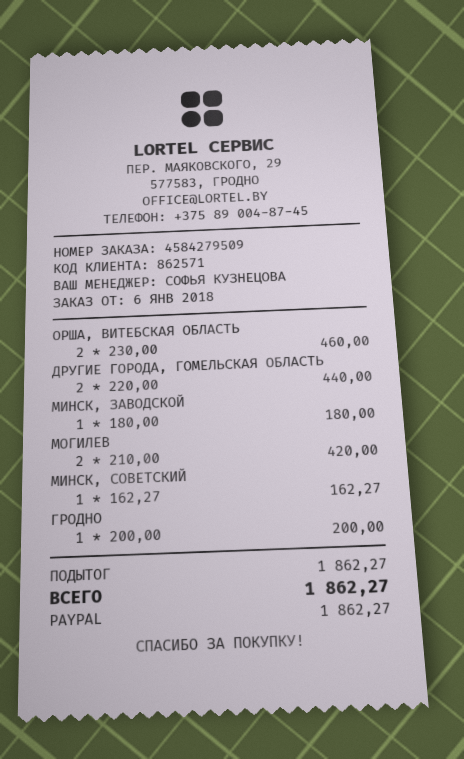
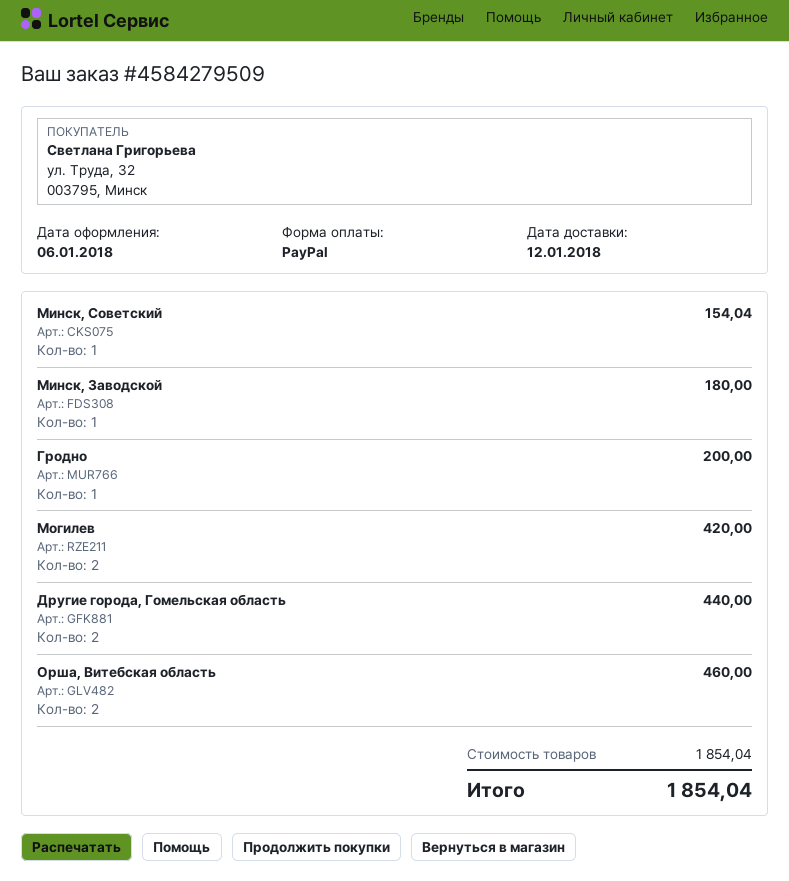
МИНСК, СОВЕТСКИЙ: 1 for 162.27 -> 1 for 154.04
subtotal: 1862.27 -> 1854.04
total: 1862.27 -> 1854.04

